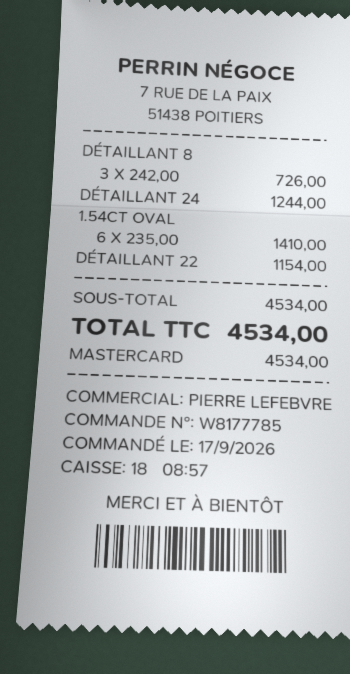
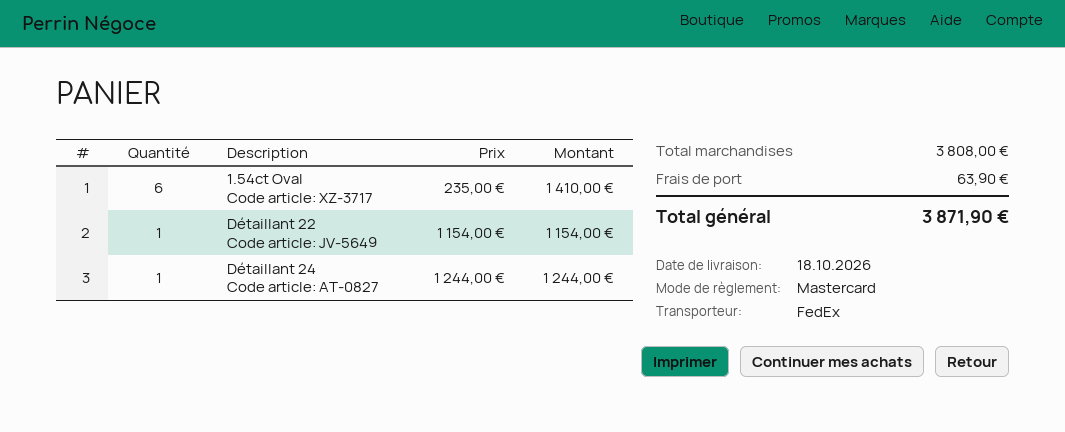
DÉTAILLANT 8: 3 x 242.00 = 726.00 -> none
subtotal: 4534.00 -> 3808.00
shipping: none -> 63.90
total: 4534.00 -> 3871.90

